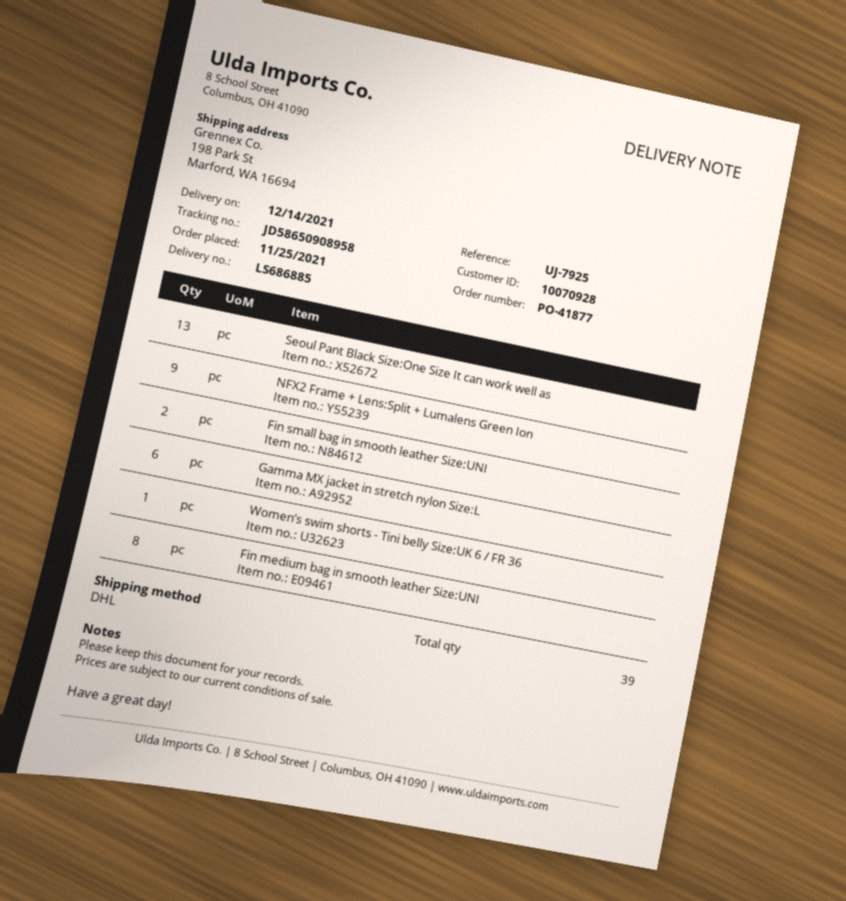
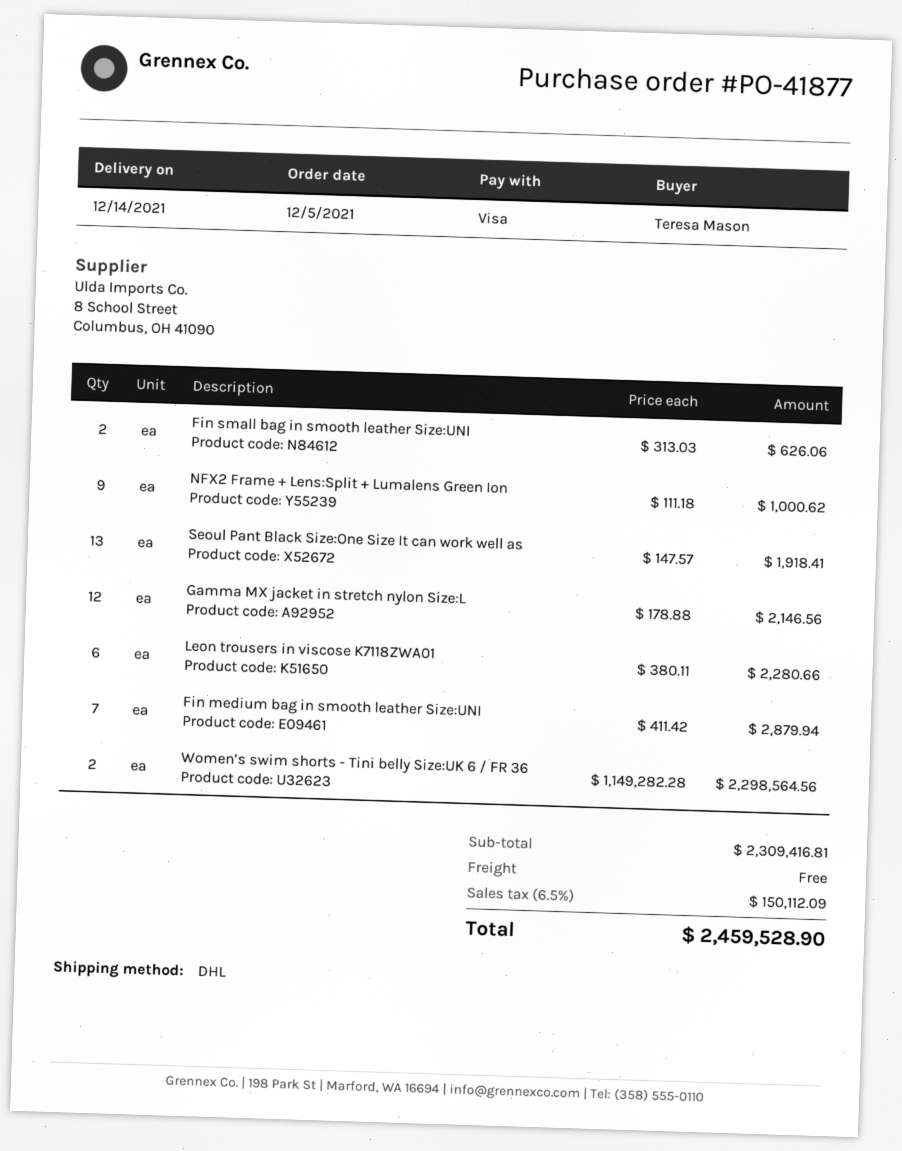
order date: 2021-11-25 -> 2021-12-05
Gamma MX jacket in stretch nylon Size:L: 6 -> 12
Women’s swim shorts - Tini belly Size:UK 6 / FR 36: 1 -> 2
Fin medium bag in smooth leather Size:UNI: 8 -> 7
Leon trousers in viscose K7118ZWA01: none -> 6

